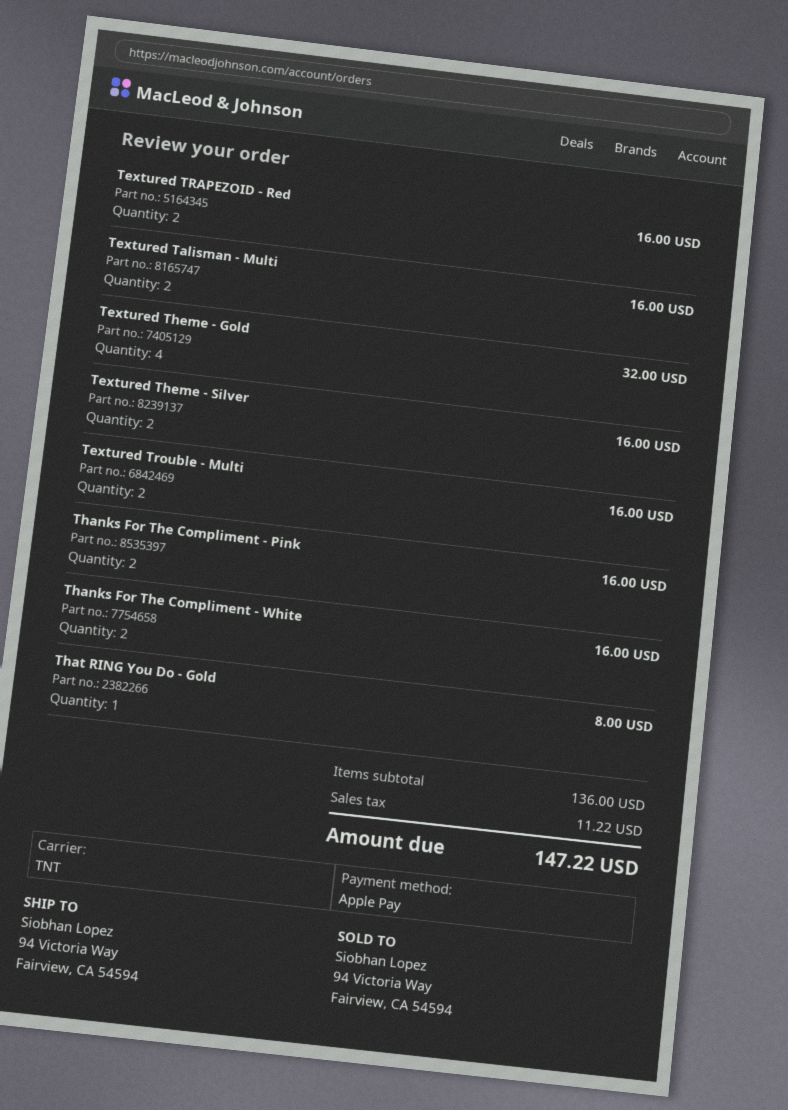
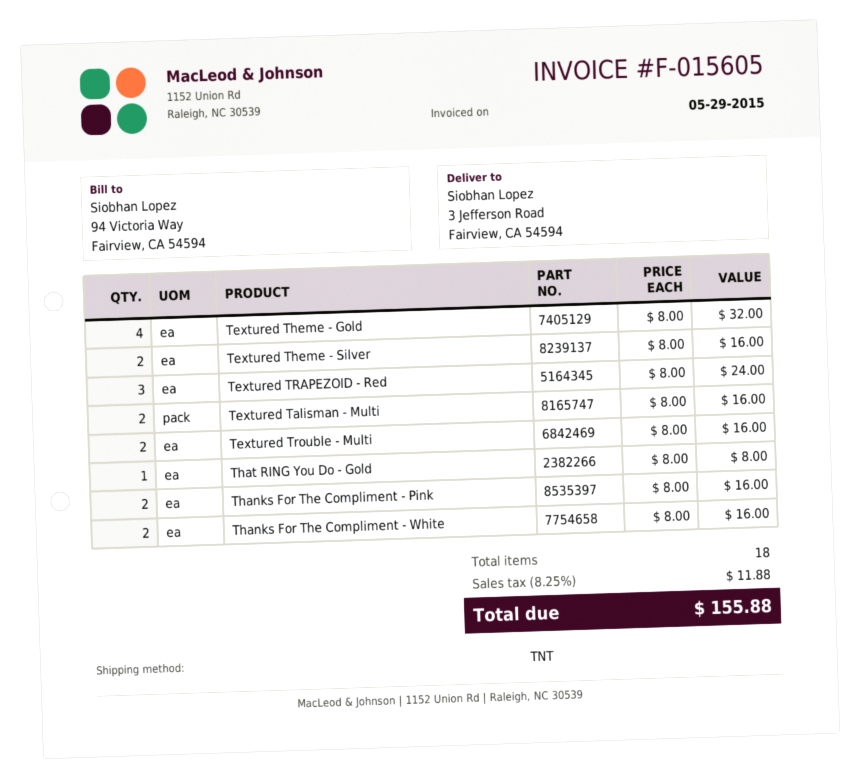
ship to: 94 Victoria Way, Fairview, CA 54594 -> 3 Jefferson Road, Fairview, CA 54594
Textured TRAPEZOID - Red: 2 for 16.00 -> 3 for 24.00
tax: 11.22 -> 11.88
total: 147.22 -> 155.88

